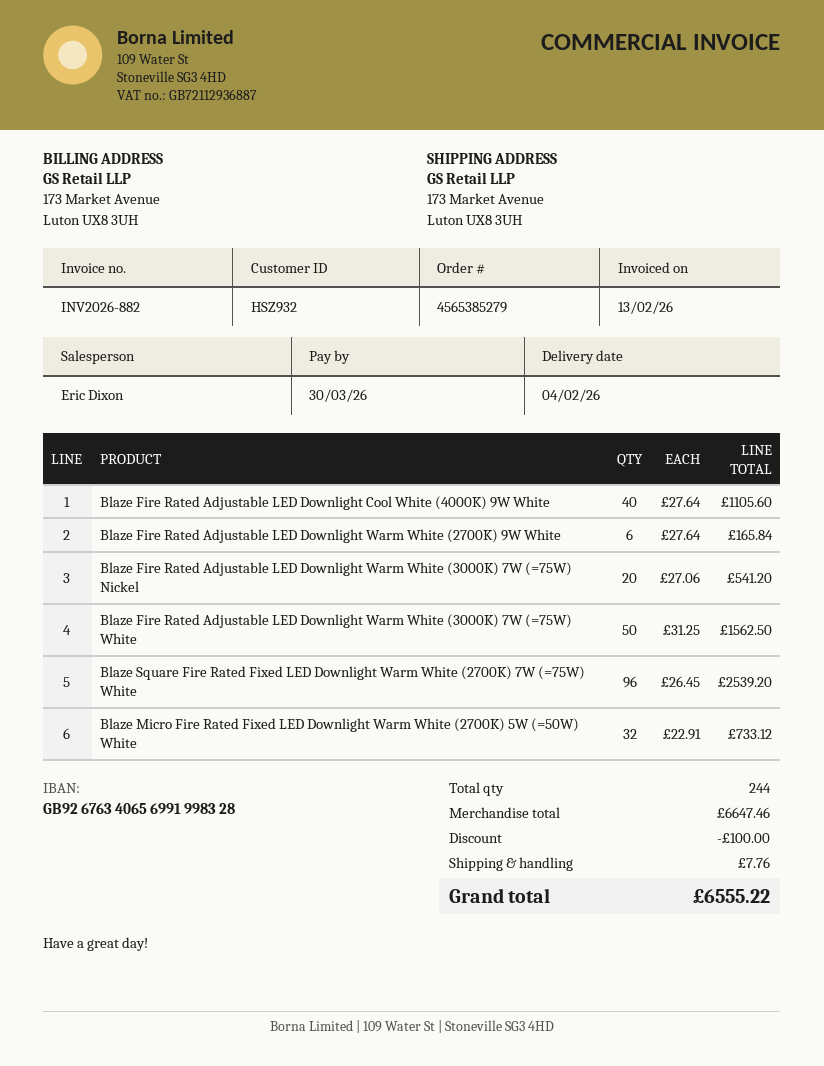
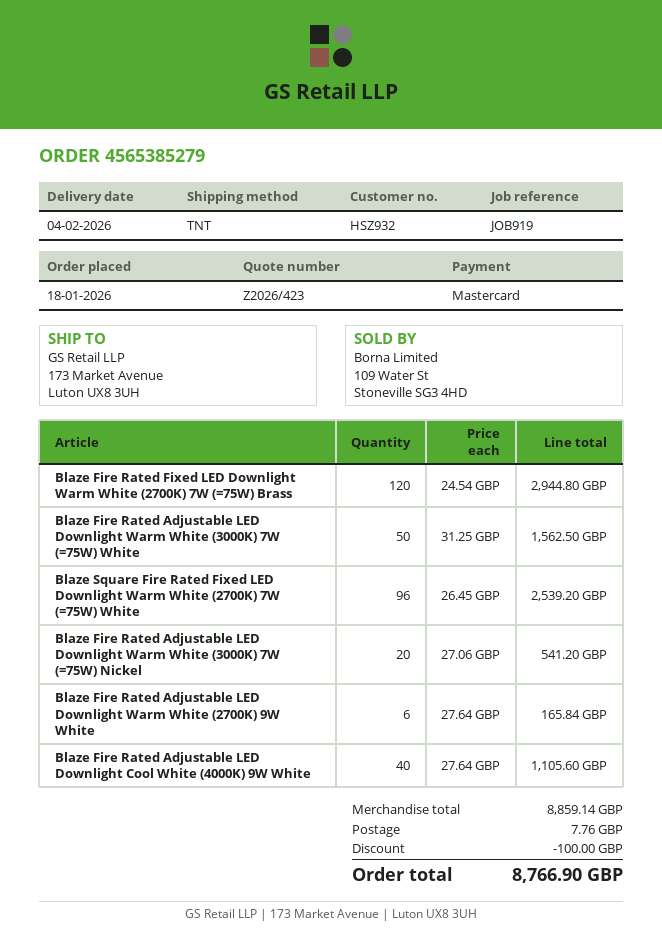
Blaze Micro Fire Rated Fixed LED Downlight Warm White (2700K) 5W (=50W) White: 32 x 22.91 = 733.12 -> none
Blaze Fire Rated Fixed LED Downlight Warm White (2700K) 7W (=75W) Brass: none -> 120 x 24.54 = 2944.80
subtotal: 6647.46 -> 8859.14
total: 6555.22 -> 8766.90

